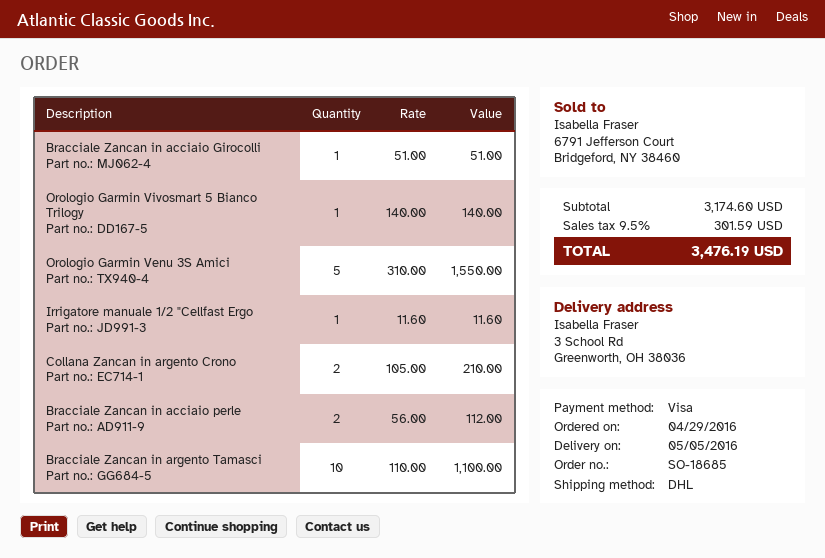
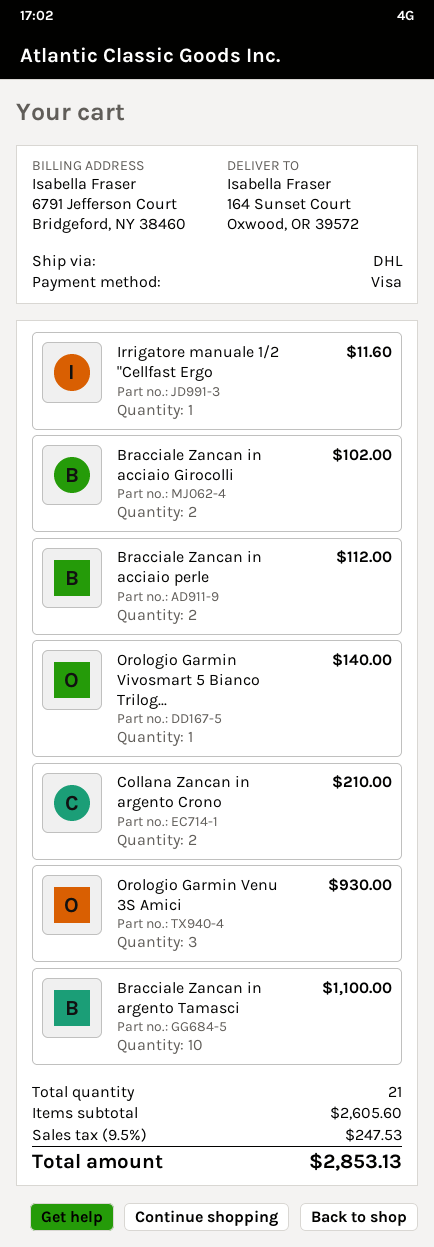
ship to: 3 School Rd, Greenworth, OH 38036 -> 164 Sunset Court, Oxwood, OR 39572
Bracciale Zancan in acciaio Girocolli: 1 for 51.00 -> 2 for 102.00
Orologio Garmin Venu 3S Amici: 5 for 1550.00 -> 3 for 930.00
subtotal: 3174.60 -> 2605.60
tax: 9.5% = 301.59 -> 9.5% = 247.53
total: 3476.19 -> 2853.13

